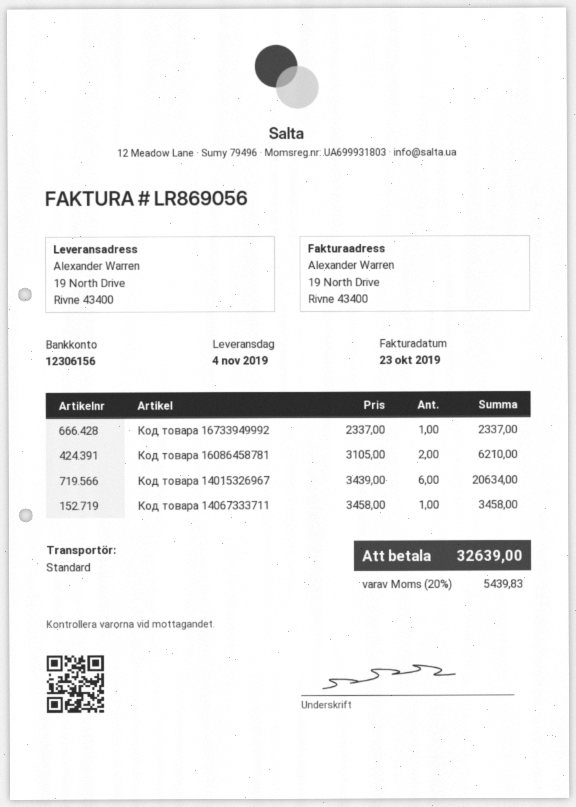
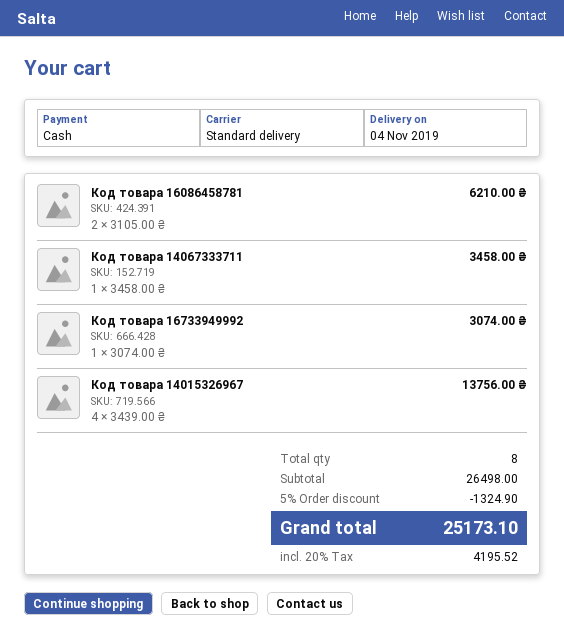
Код товара 16733949992: 1 x 2337.00 = 2337.00 -> 1 x 3074.00 = 3074.00
Код товара 14015326967: 6 x 3439.00 = 20634.00 -> 4 x 3439.00 = 13756.00
discount: none -> 5% = 1324.90
tax: 20% = 5439.83 -> 20% = 4195.52
total: 32639.00 -> 25173.10

